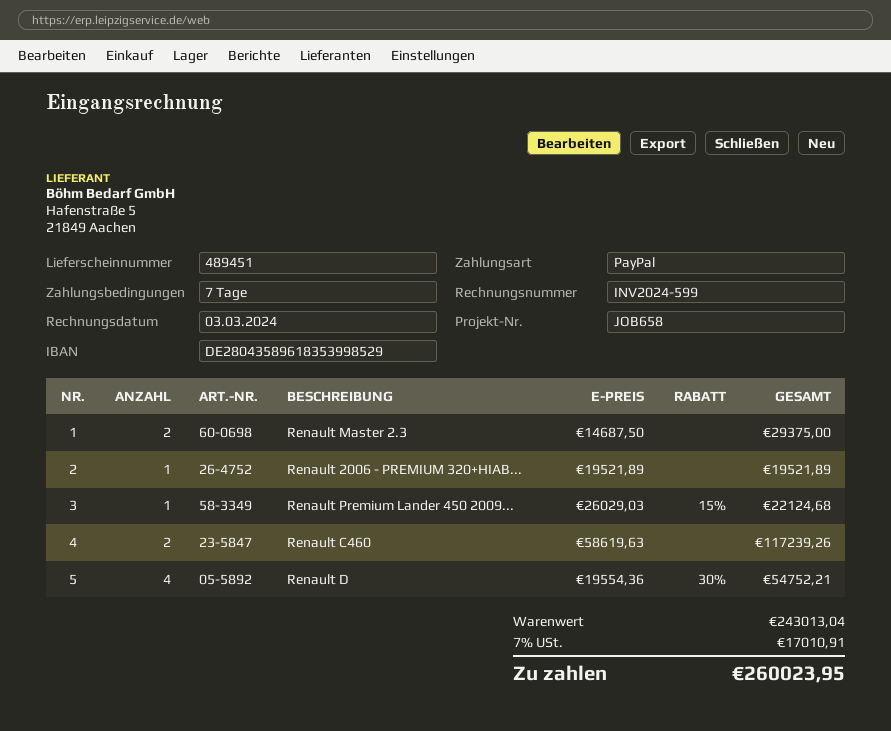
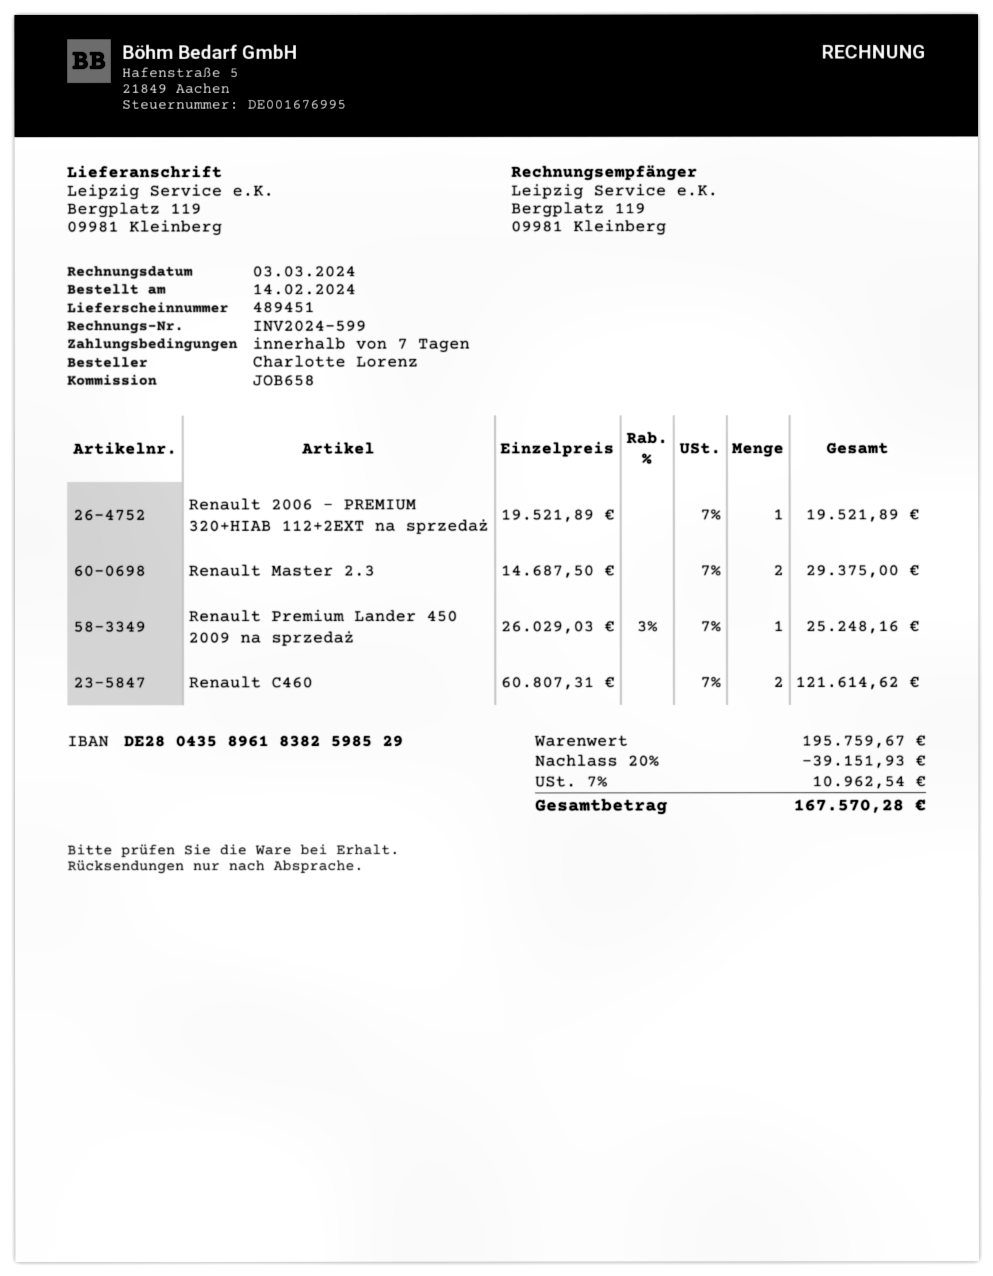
bank account: DE28043589618353998529 -> DE28043589618382598529
Renault Premium Lander 450 2009...: 1 x 26029.03 - 15% = 22124.68 -> 1 x 26029.03 - 3% = 25248.16
Renault C460: 2 x 58619.63 = 117239.26 -> 2 x 60807.31 = 121614.62
Renault D: 4 x 19554.36 - 30% = 54752.21 -> none
subtotal: 243013.04 -> 195759.67
discount: none -> 20% = 39151.93
tax: 7% = 17010.91 -> 7% = 10962.54
total: 260023.95 -> 167570.28

